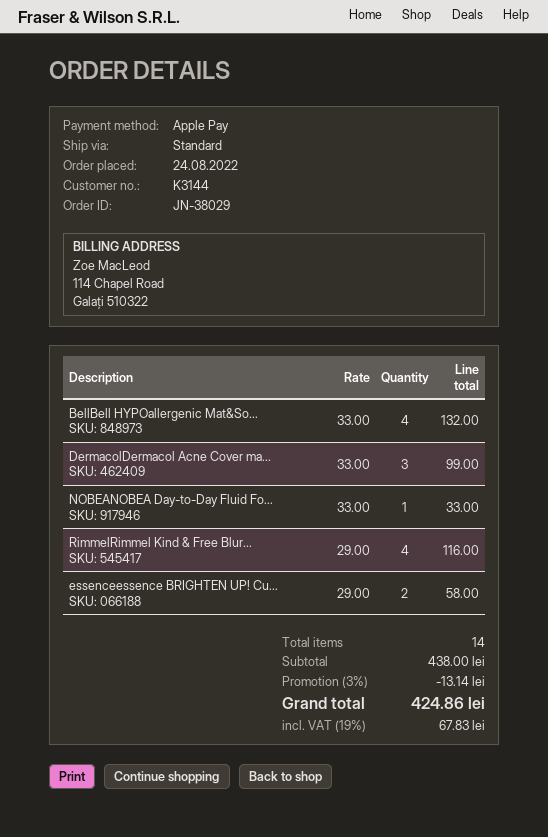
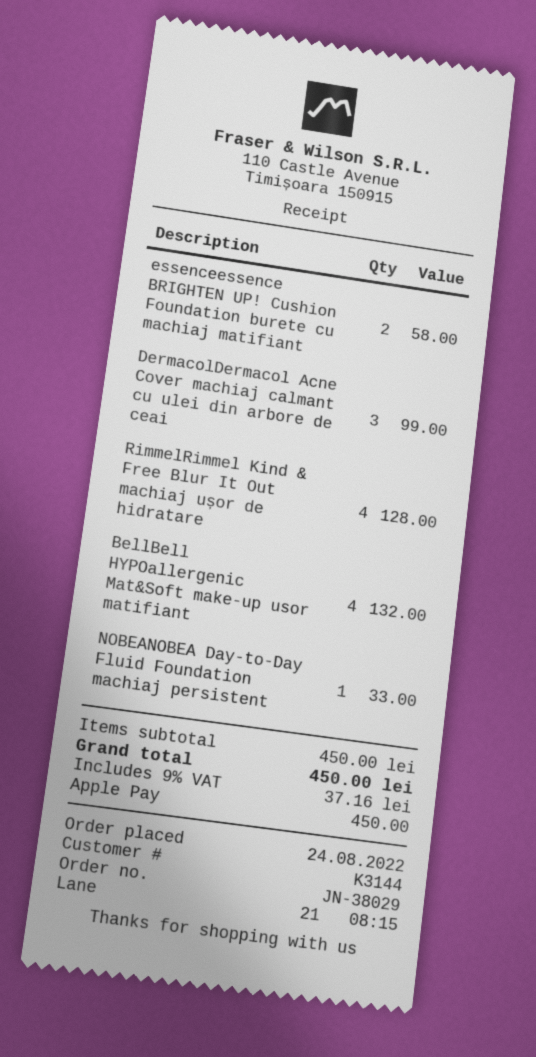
RimmelRimmel Kind & Free Blur...: 4 for 116.00 -> 4 for 128.00
subtotal: 438.00 -> 450.00
discount: 3% = 13.14 -> none
tax: 19% = 67.83 -> 9% = 37.16
total: 424.86 -> 450.00

